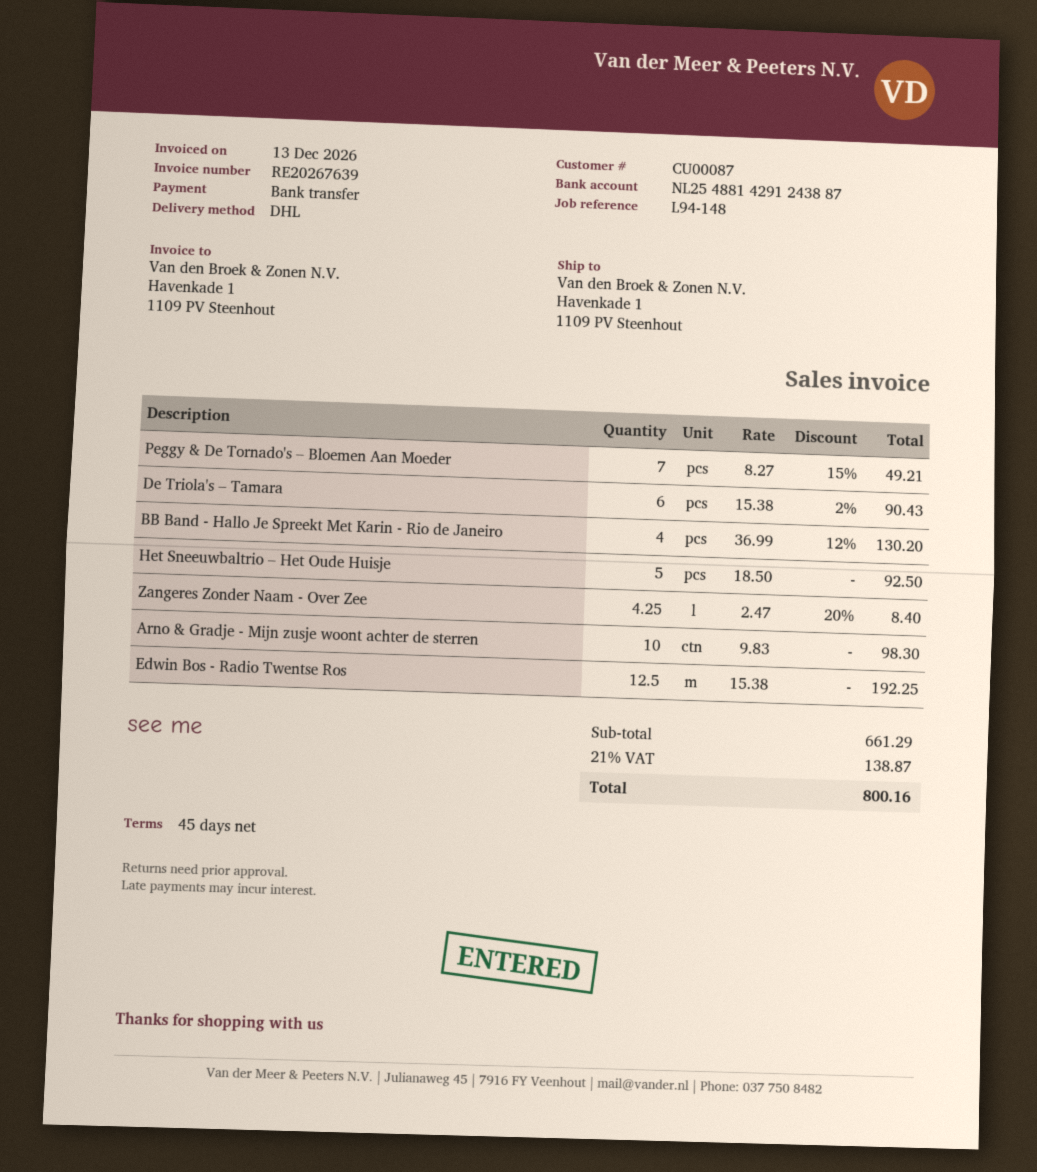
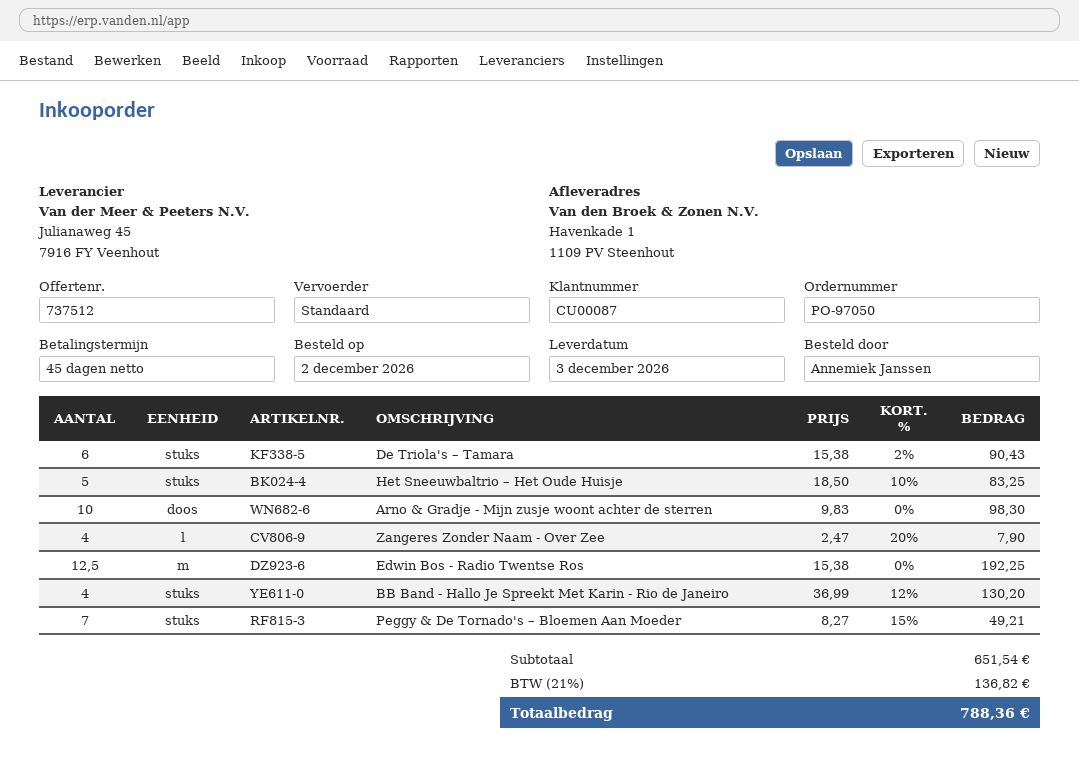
shipping method: DHL -> standard
Het Sneeuwbaltrio – Het Oude Huisje: 5 x 18.50 = 92.50 -> 5 x 18.50 - 10% = 83.25
Zangeres Zonder Naam - Over Zee: 4.25 x 2.47 - 20% = 8.40 -> 4 x 2.47 - 20% = 7.90
subtotal: 661.29 -> 651.54
tax: 21% = 138.87 -> 21% = 136.82
total: 800.16 -> 788.36

